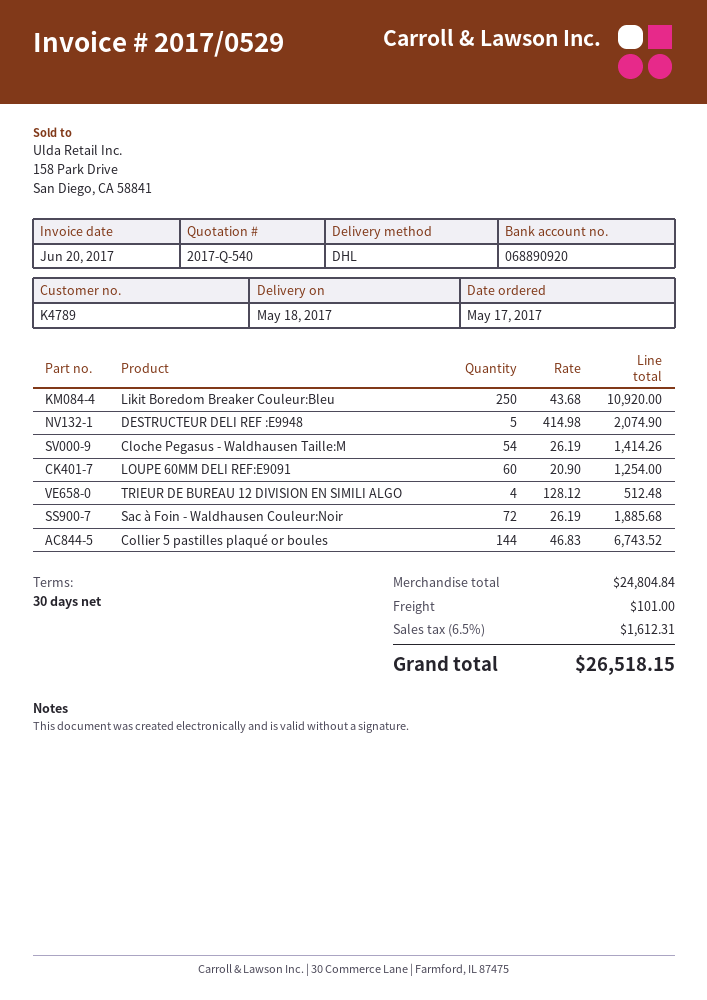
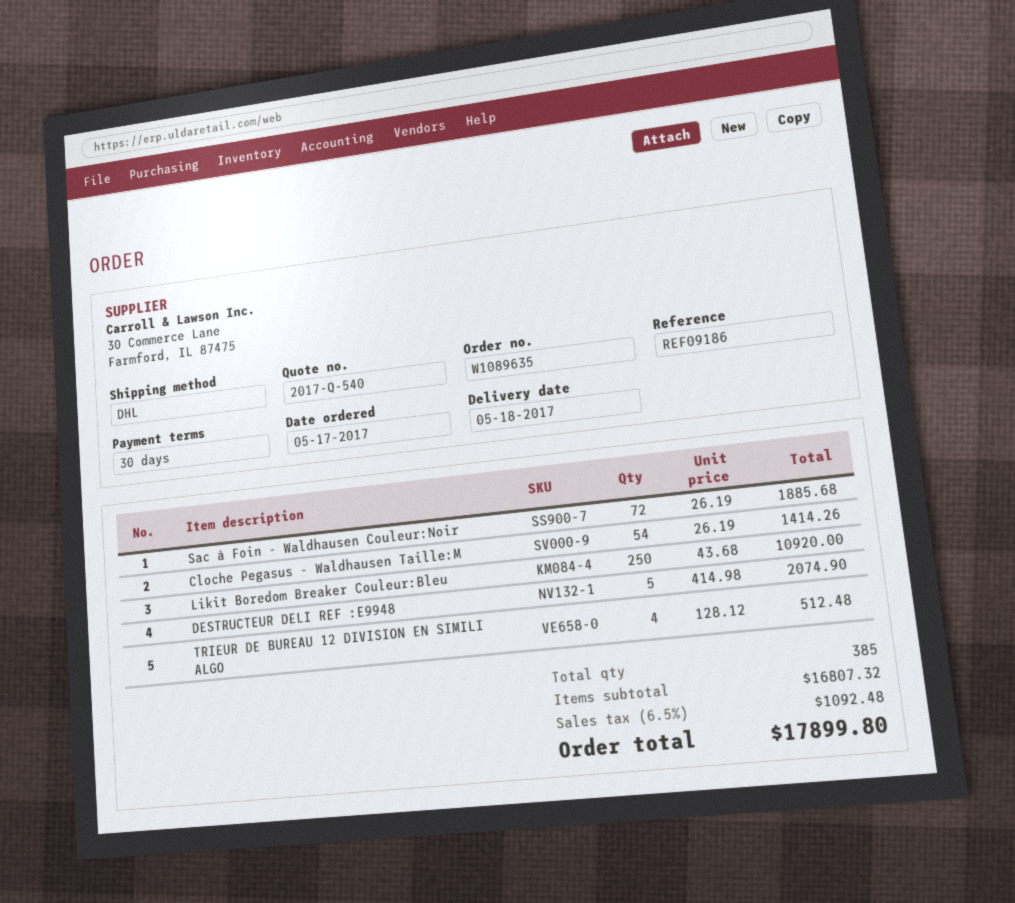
LOUPE 60MM DELI REF:E9091: 60 x 20.90 = 1254.00 -> none
Collier 5 pastilles plaqué or boules: 144 x 46.83 = 6743.52 -> none
subtotal: 24804.84 -> 16807.32
shipping: 101.00 -> none
tax: 6.5% = 1612.31 -> 6.5% = 1092.48
total: 26518.15 -> 17899.80

